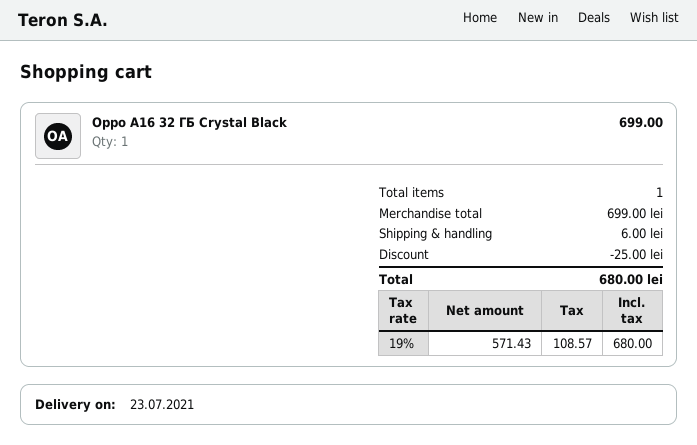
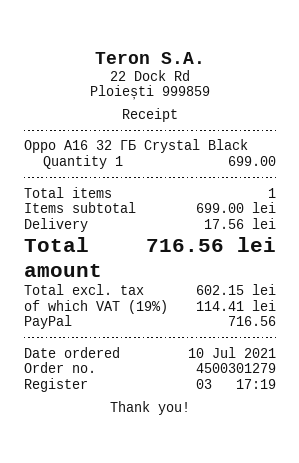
discount: 25.00 -> none
shipping: 6.00 -> 17.56
net: 571.43 -> 602.15
tax: 19% = 108.57 -> 19% = 114.41
total: 680.00 -> 716.56

